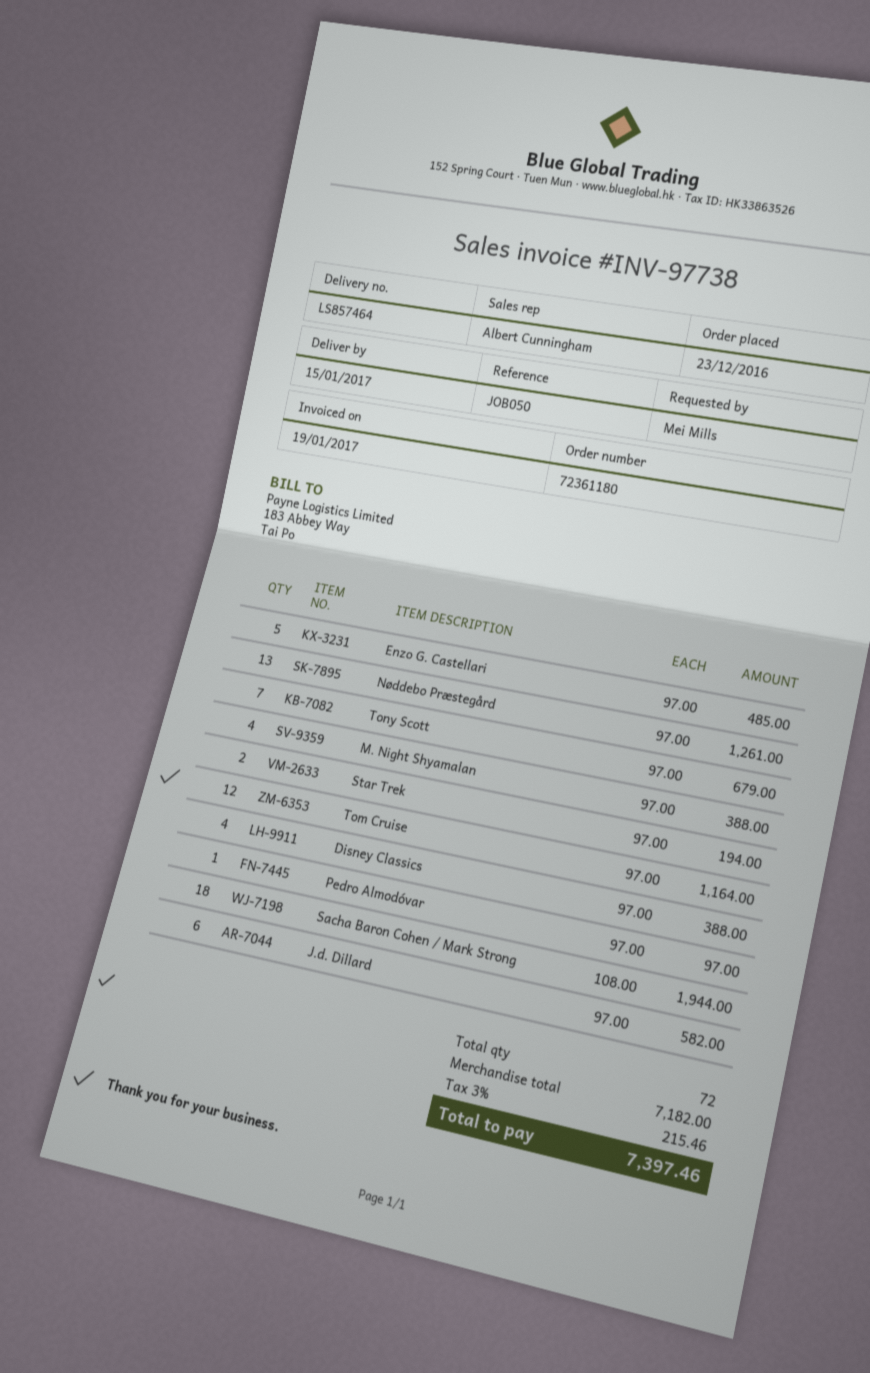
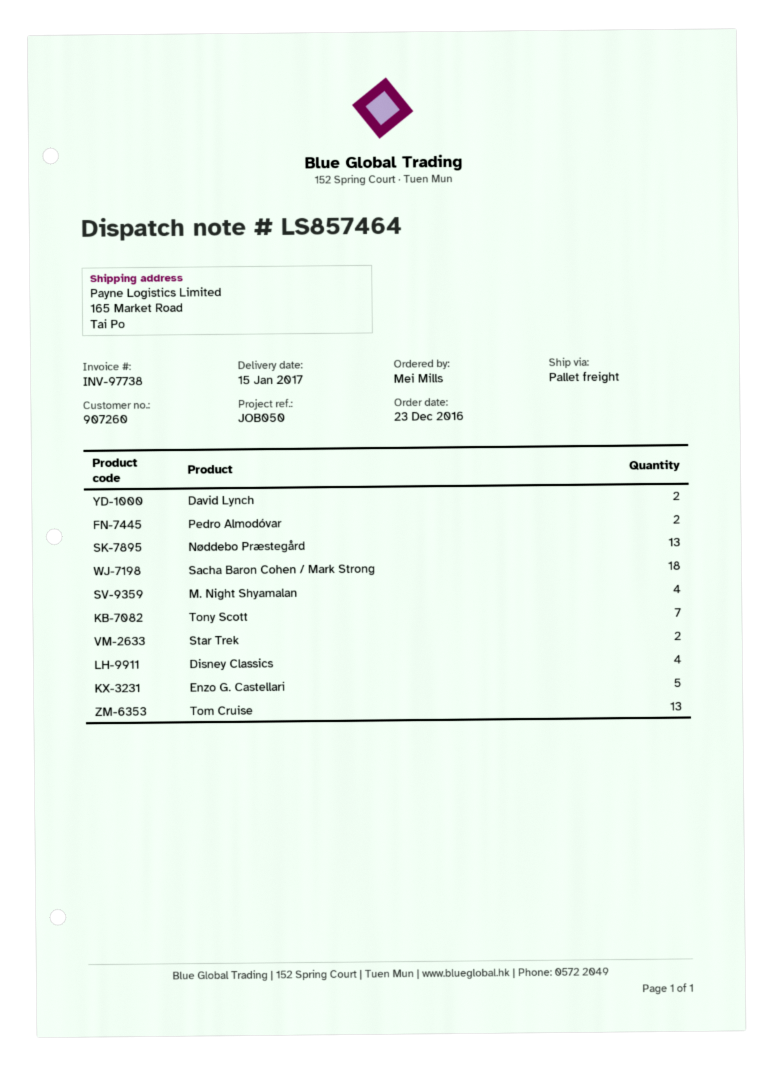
Tom Cruise: 12 -> 13
Pedro Almodóvar: 1 -> 2
J.d. Dillard: 6 -> none
David Lynch: none -> 2

